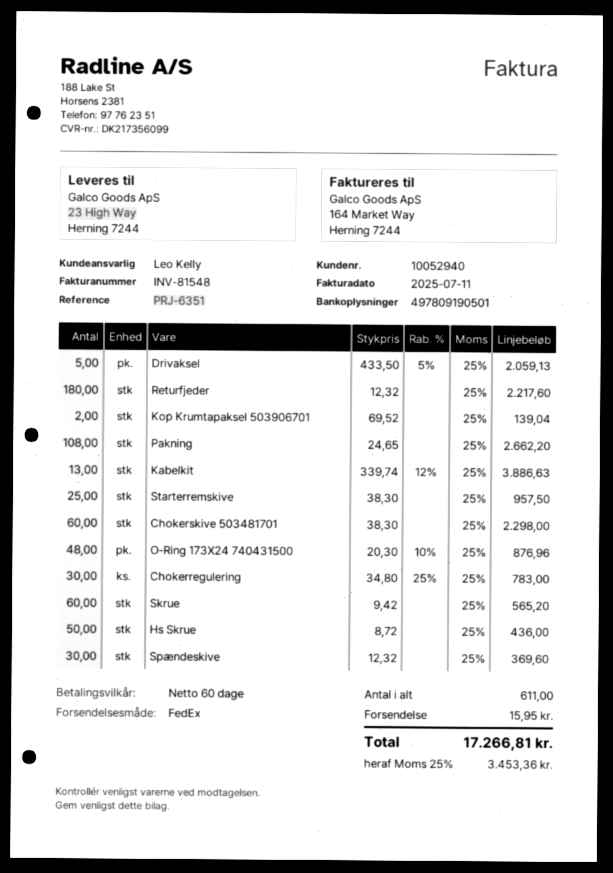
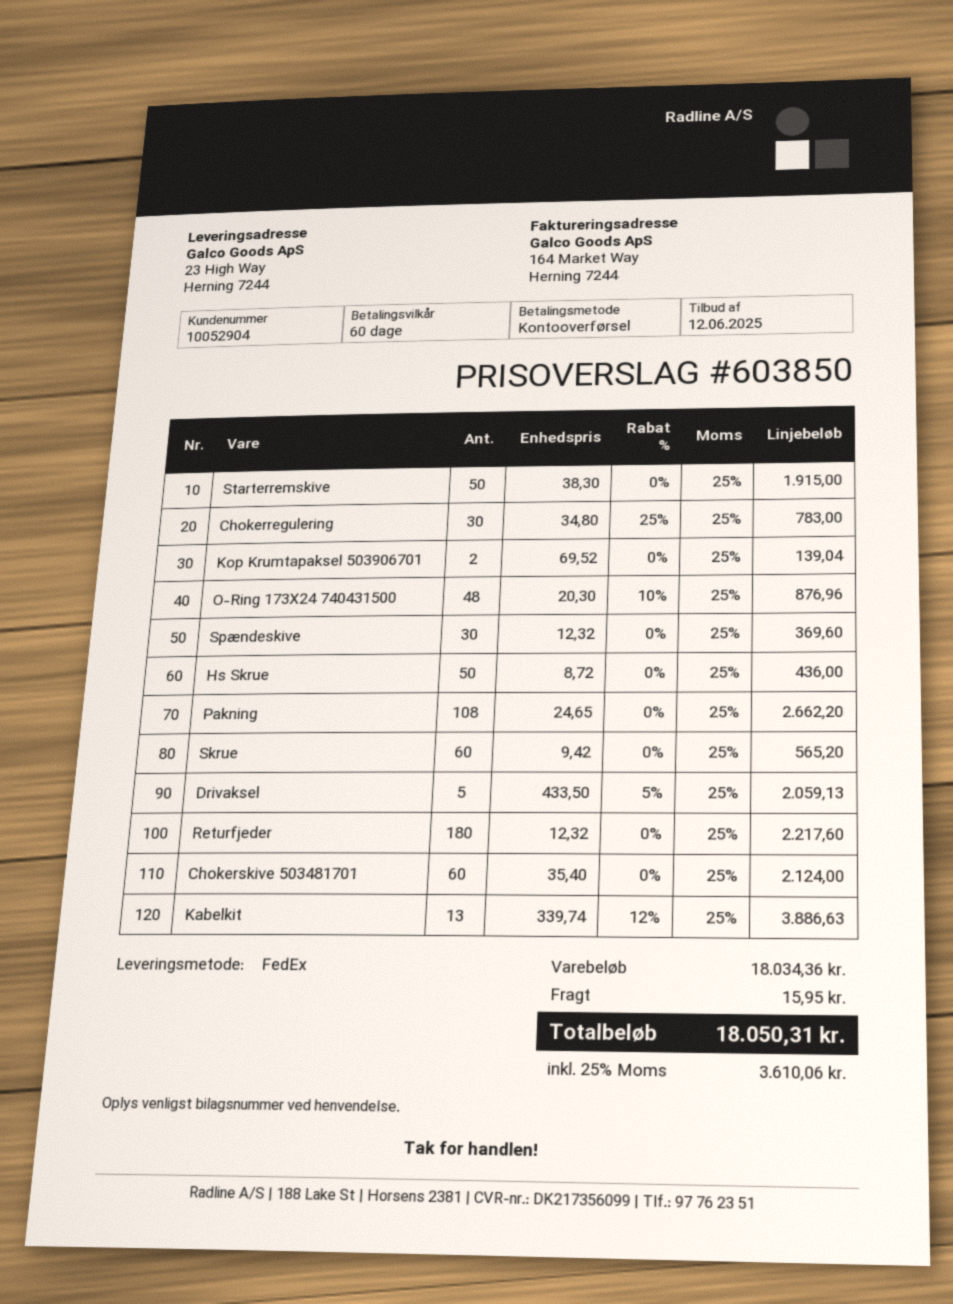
customer number: 10052940 -> 10052904
Starterremskive: 25 x 38.30 = 957.50 -> 50 x 38.30 = 1915.00
Chokerskive 503481701: 60 x 38.30 = 2298.00 -> 60 x 35.40 = 2124.00
tax: 25% = 3453.36 -> 25% = 3610.06
total: 17266.81 -> 18050.31

